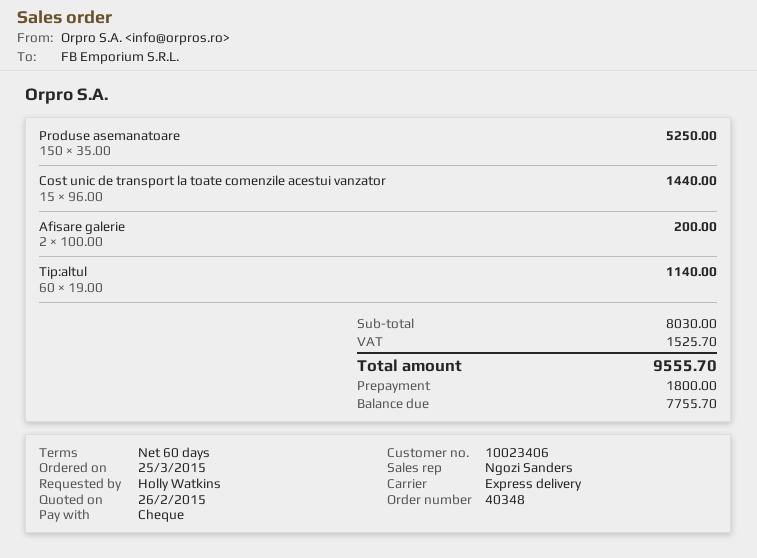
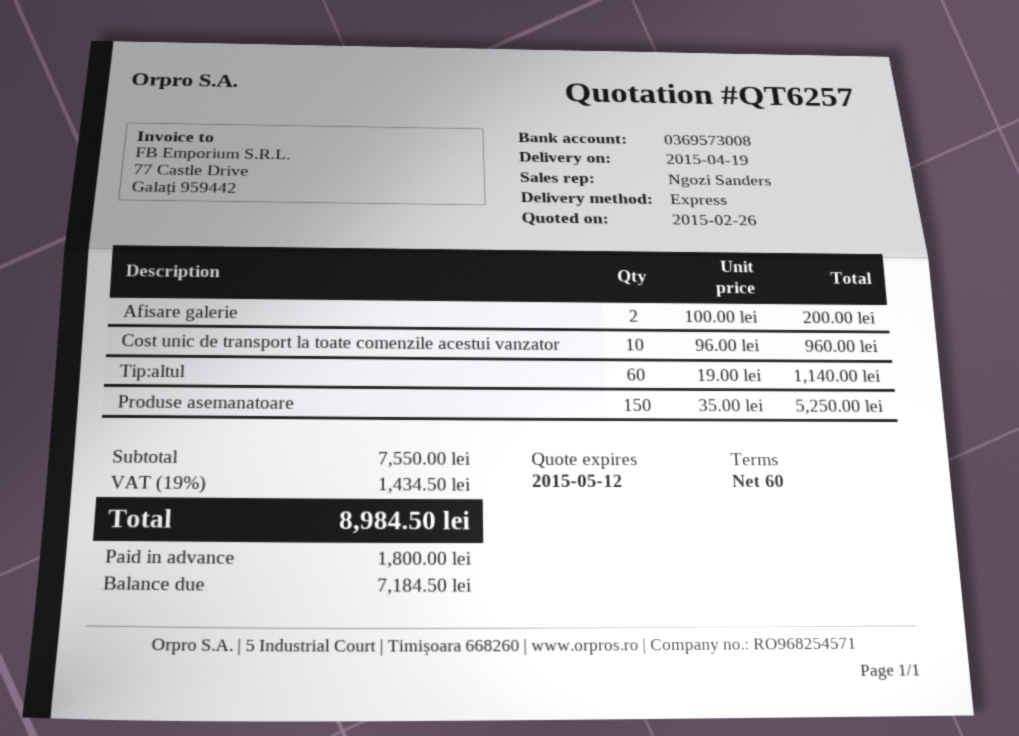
Cost unic de transport la toate comenzile acestui vanzator: 15 x 96.00 = 1440.00 -> 10 x 96.00 = 960.00
subtotal: 8030.00 -> 7550.00
tax: 1525.70 -> 1434.50
total: 9555.70 -> 8984.50
balance: 7755.70 -> 7184.50

